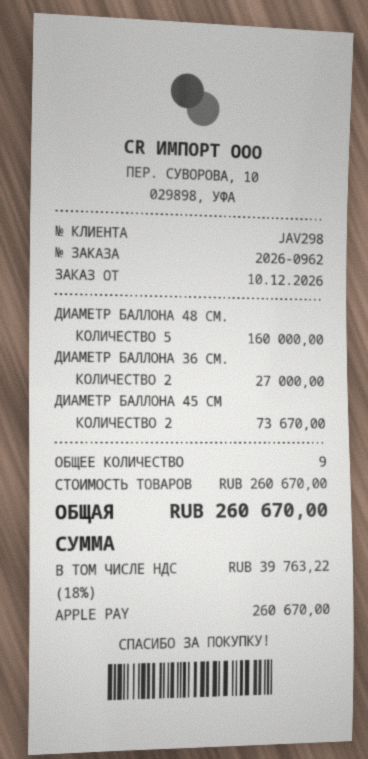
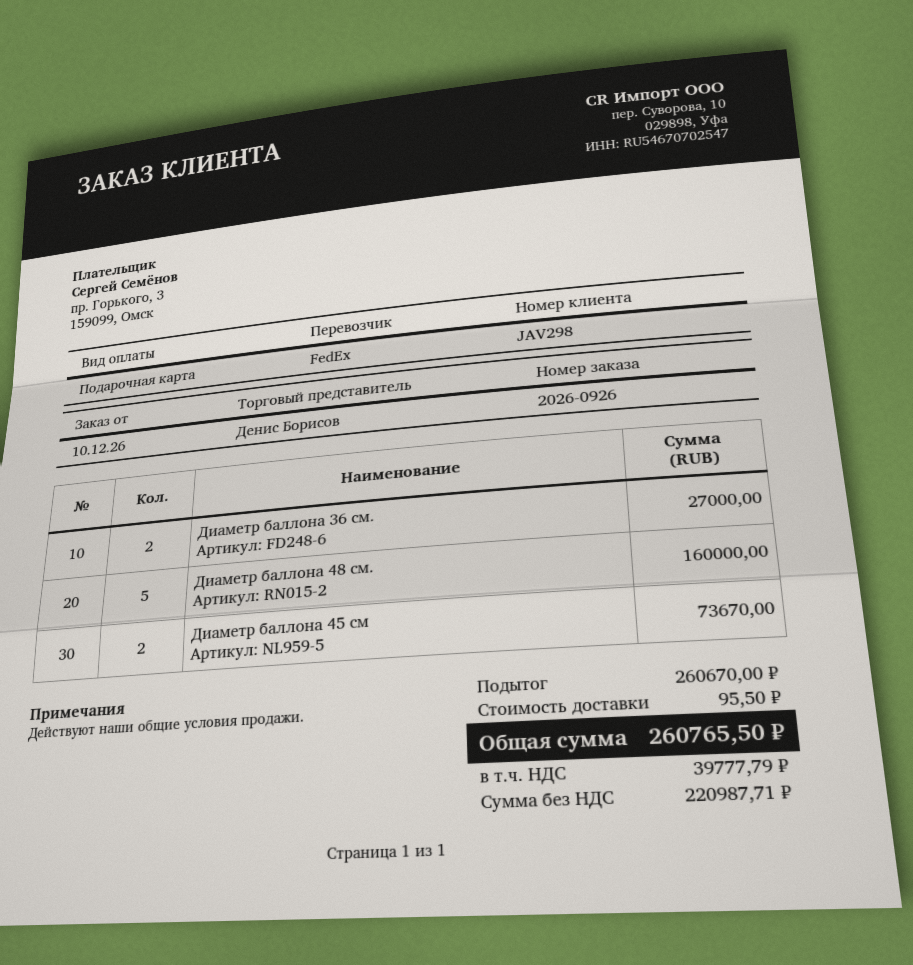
order number: 2026-0962 -> 2026-0926
payment method: Apple Pay -> gift card
shipping: none -> 95.50
tax: 39763.22 -> 39777.79
total: 260670.00 -> 260765.50

